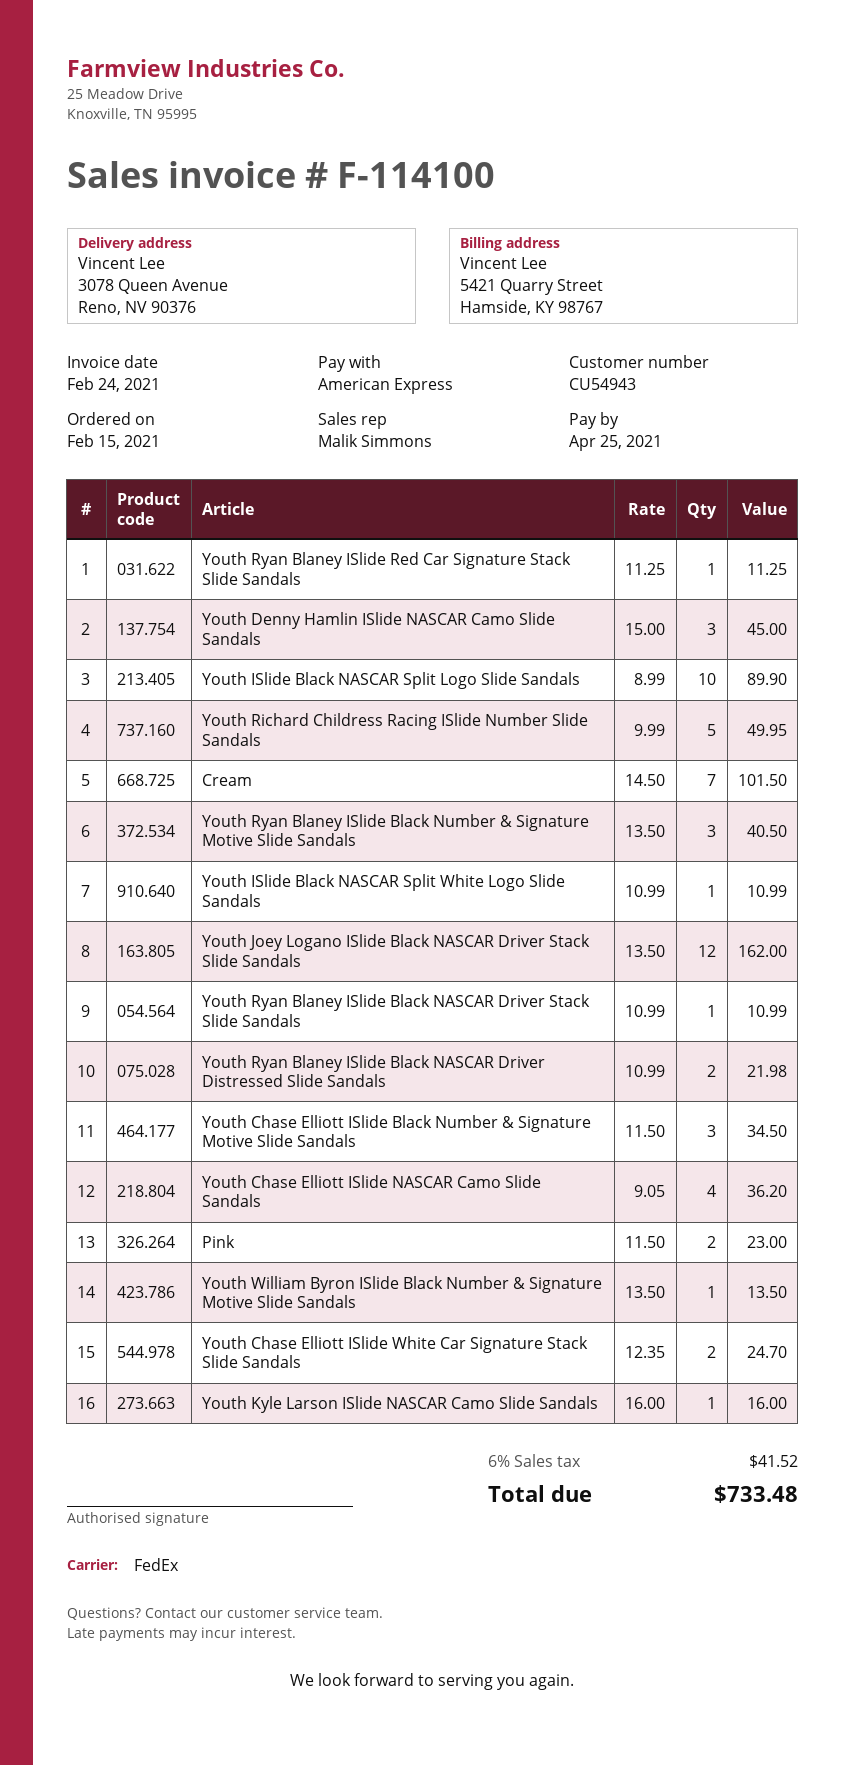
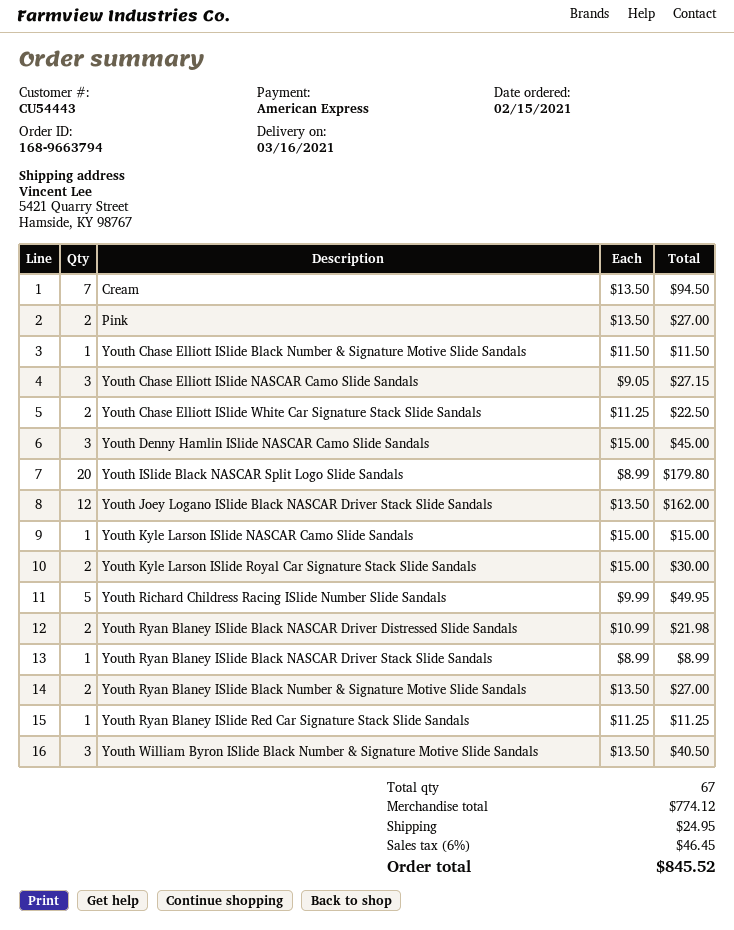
customer number: CU54943 -> CU54443
ship to: 3078 Queen Avenue, Reno, NV 90376 -> 5421 Quarry Street, Hamside, KY 98767
Youth ISlide Black NASCAR Split Logo Slide Sandals: 10 x 8.99 = 89.90 -> 20 x 8.99 = 179.80
Cream: 7 x 14.50 = 101.50 -> 7 x 13.50 = 94.50
Youth Ryan Blaney ISlide Black Number & Signature Motive Slide Sandals: 3 x 13.50 = 40.50 -> 2 x 13.50 = 27.00
Youth ISlide Black NASCAR Split White Logo Slide Sandals: 1 x 10.99 = 10.99 -> none
Youth Ryan Blaney ISlide Black NASCAR Driver Stack Slide Sandals: 1 x 10.99 = 10.99 -> 1 x 8.99 = 8.99
Youth Chase Elliott ISlide Black Number & Signature Motive Slide Sandals: 3 x 11.50 = 34.50 -> 1 x 11.50 = 11.50
Youth Chase Elliott ISlide NASCAR Camo Slide Sandals: 4 x 9.05 = 36.20 -> 3 x 9.05 = 27.15
Pink: 2 x 11.50 = 23.00 -> 2 x 13.50 = 27.00
Youth William Byron ISlide Black Number & Signature Motive Slide Sandals: 1 x 13.50 = 13.50 -> 3 x 13.50 = 40.50
Youth Chase Elliott ISlide White Car Signature Stack Slide Sandals: 2 x 12.35 = 24.70 -> 2 x 11.25 = 22.50
Youth Kyle Larson ISlide NASCAR Camo Slide Sandals: 1 x 16.00 = 16.00 -> 1 x 15.00 = 15.00
Youth Kyle Larson ISlide Royal Car Signature Stack Slide Sandals: none -> 2 x 15.00 = 30.00
shipping: none -> 24.95
tax: 6% = 41.52 -> 6% = 46.45
total: 733.48 -> 845.52

